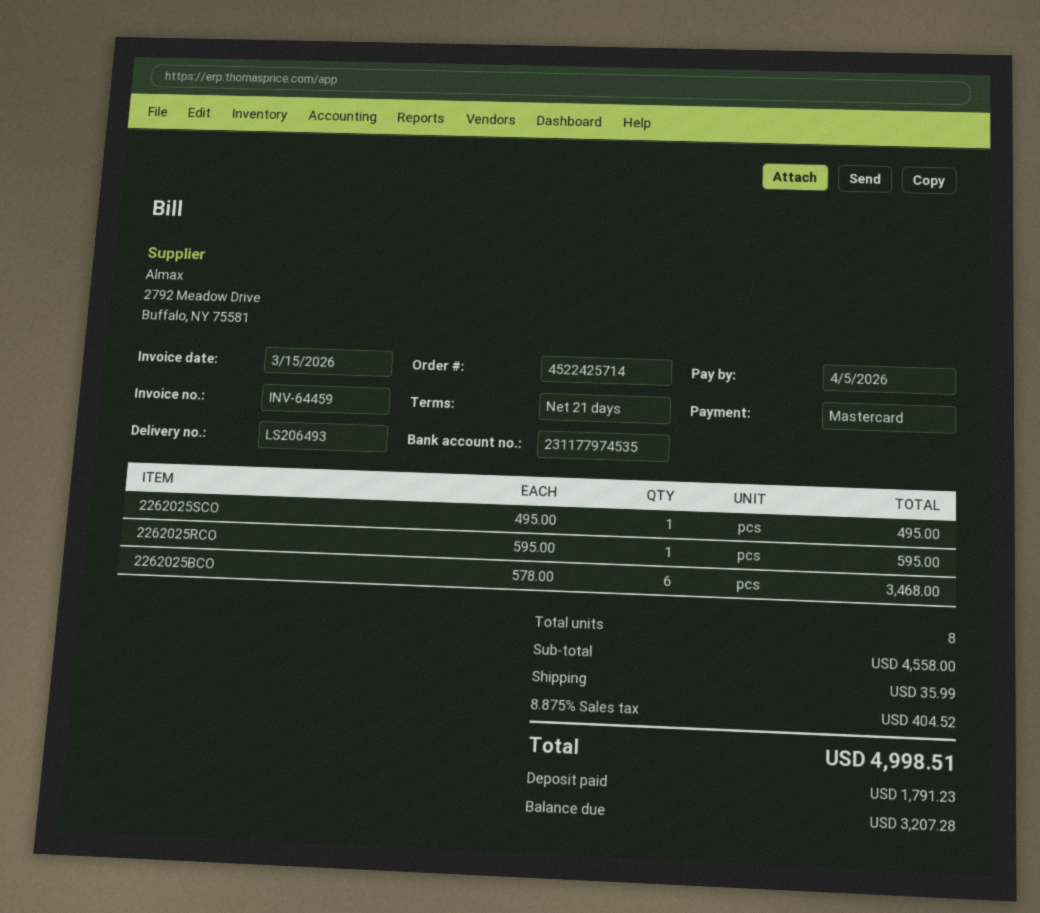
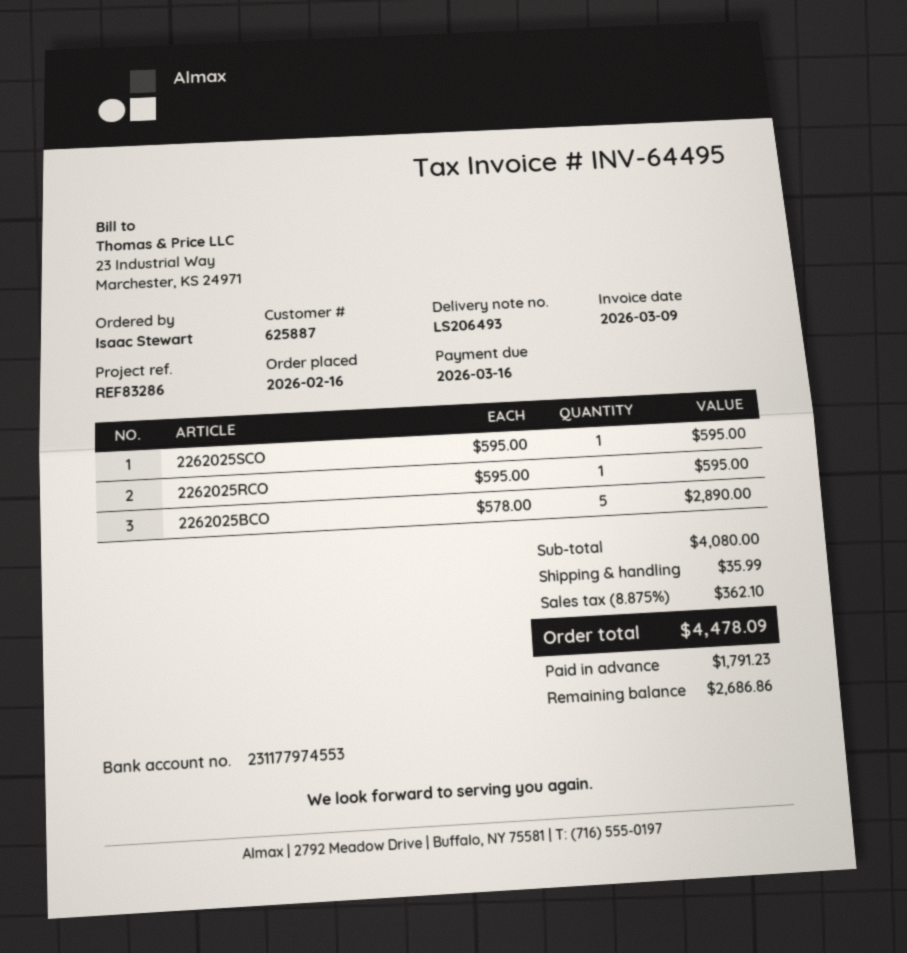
invoice number: INV-64459 -> INV-64495
invoice date: 2026-03-15 -> 2026-03-09
due date: 2026-04-05 -> 2026-03-16
bank account: 231177974535 -> 231177974553
2262025SCO: 1 x 495.00 = 495.00 -> 1 x 595.00 = 595.00
2262025BCO: 6 x 578.00 = 3468.00 -> 5 x 578.00 = 2890.00
subtotal: 4558.00 -> 4080.00
tax: 8.875% = 404.52 -> 8.875% = 362.10
total: 4998.51 -> 4478.09
balance: 3207.28 -> 2686.86

